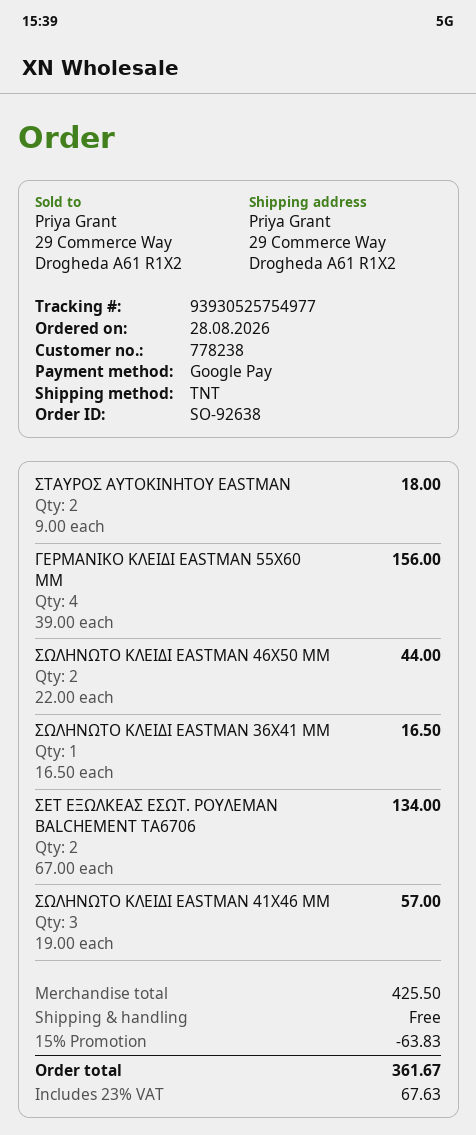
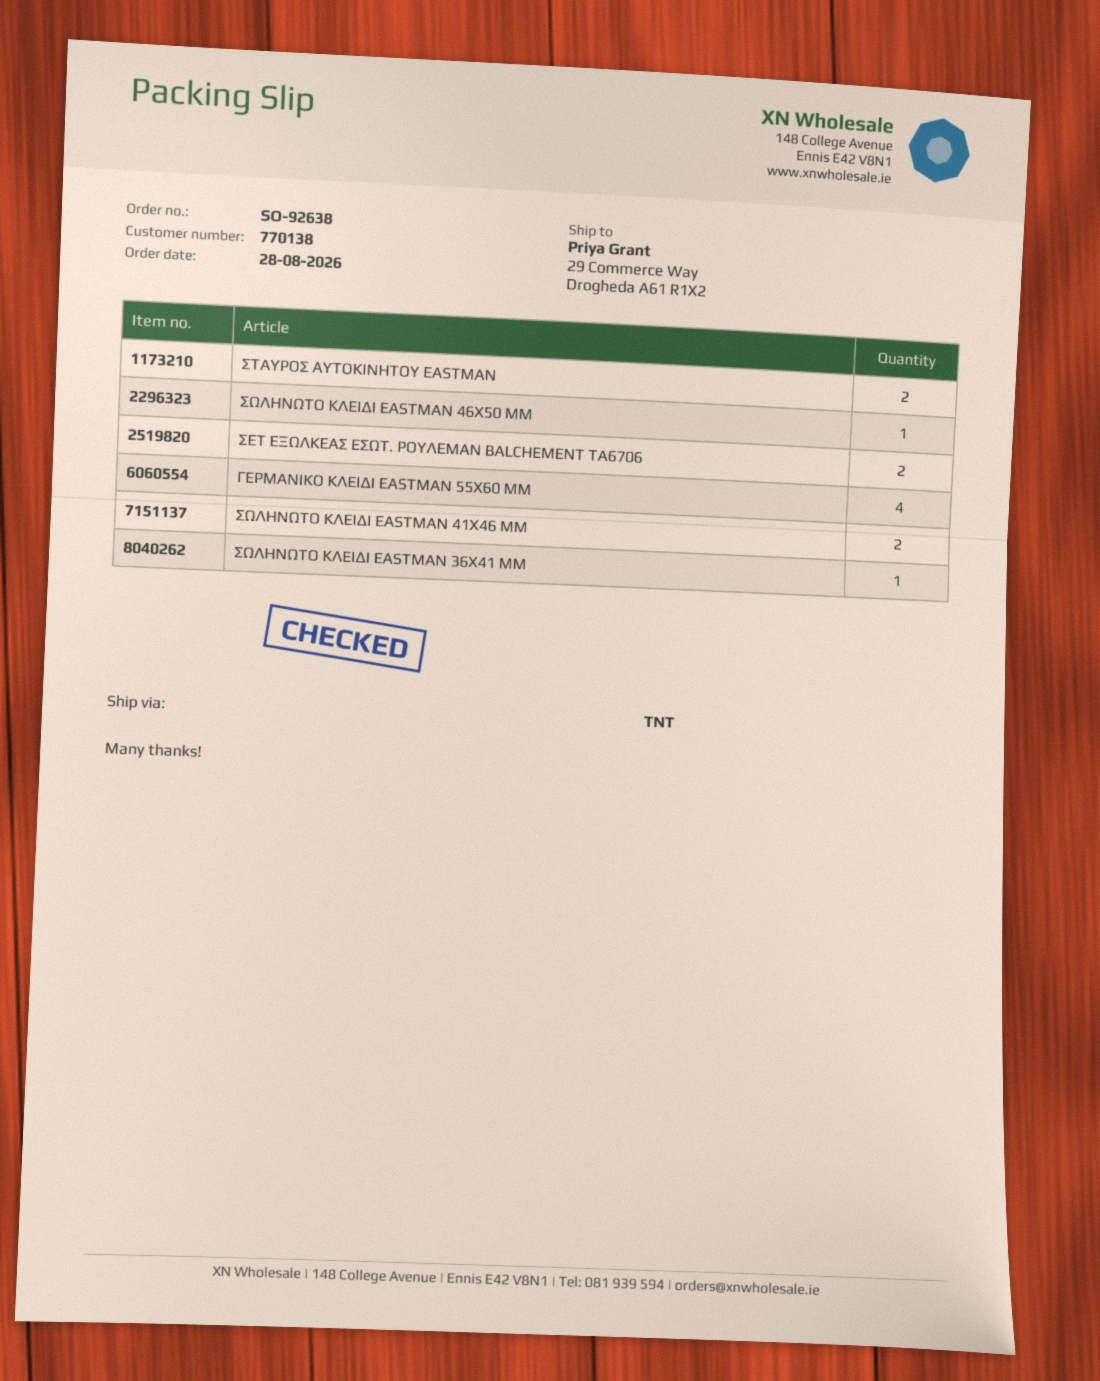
customer number: 778238 -> 770138
ΣΩΛΗΝΩΤΟ ΚΛΕΙΔΙ EASTMAN 46Χ50 ΜΜ: 2 -> 1
ΣΩΛΗΝΩΤΟ ΚΛΕΙΔΙ EASTMAN 41Χ46 ΜΜ: 3 -> 2

